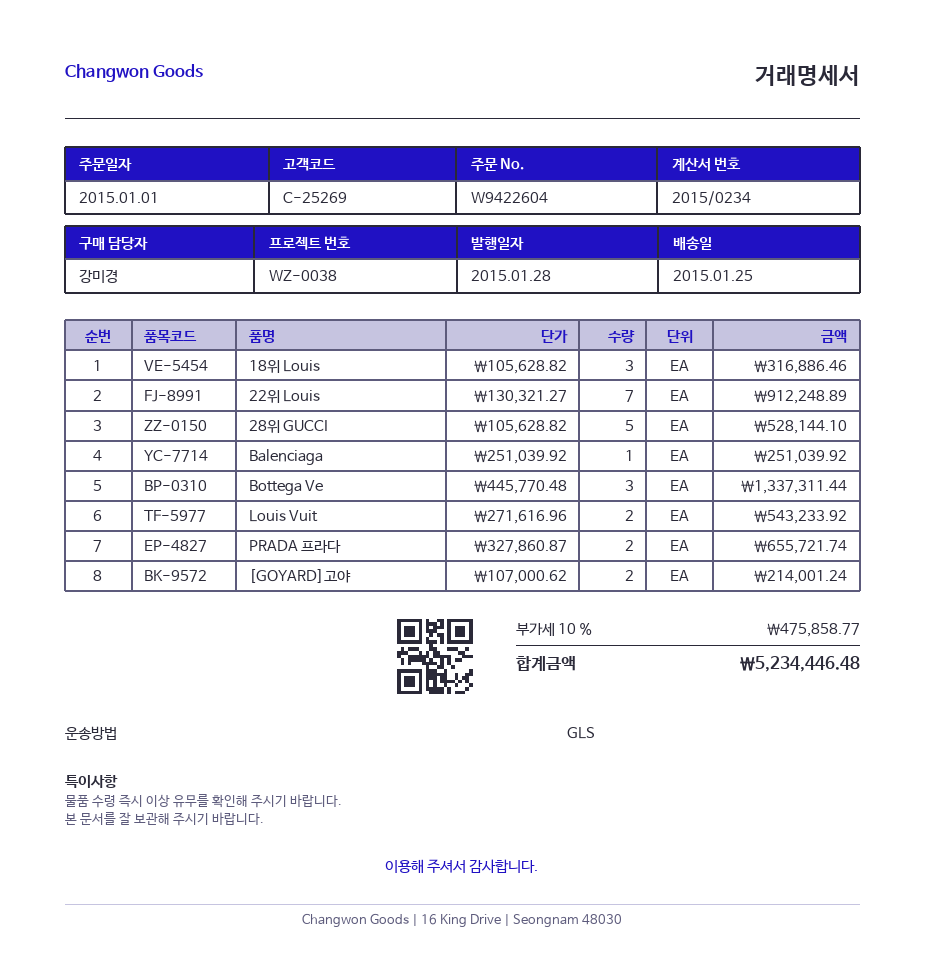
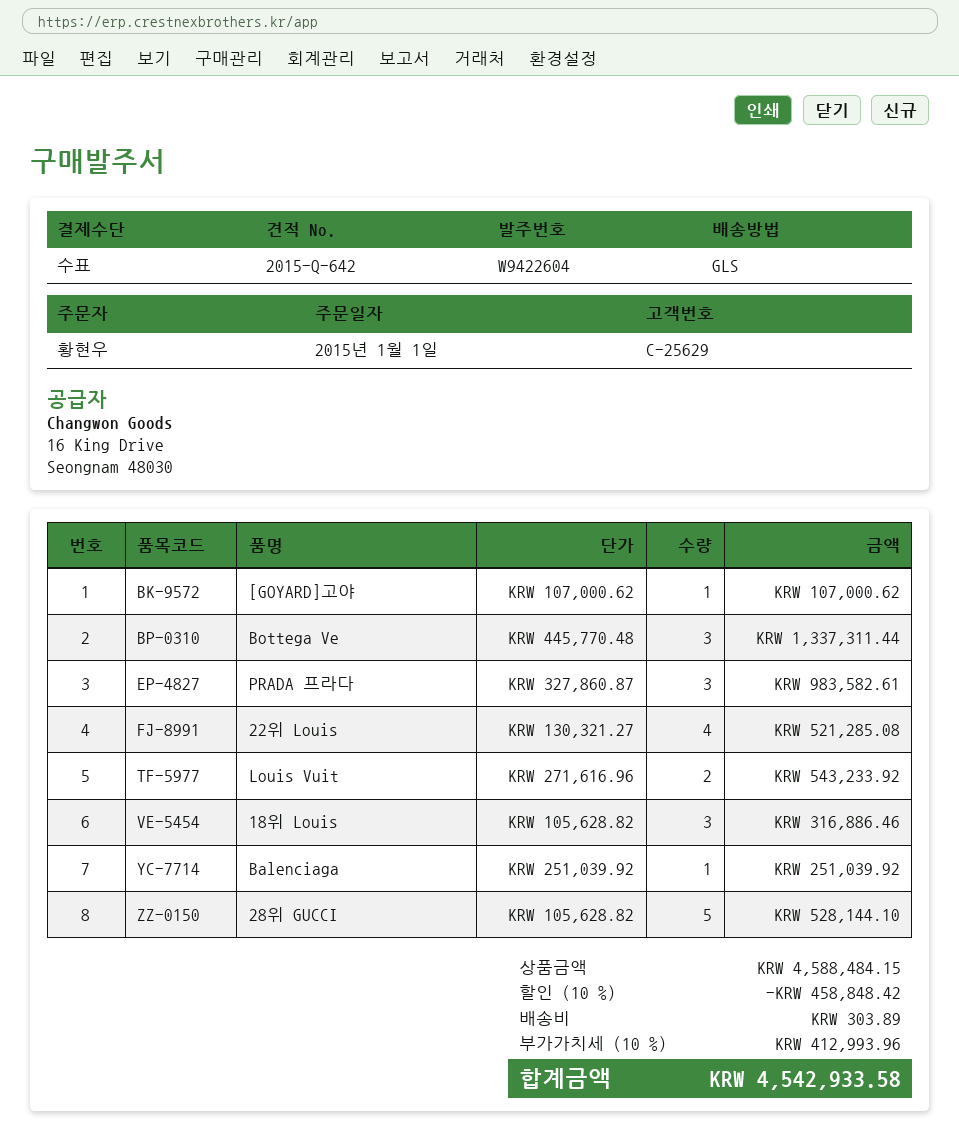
customer number: C-25269 -> C-25629
ordered by: 강미경 -> 황현우
22위 Louis: 7 x 130321.27 = 912248.89 -> 4 x 130321.27 = 521285.08
PRADA 프라다: 2 x 327860.87 = 655721.74 -> 3 x 327860.87 = 983582.61
[GOYARD]고야: 2 x 107000.62 = 214001.24 -> 1 x 107000.62 = 107000.62
discount: none -> 10% = 458848.42
shipping: none -> 303.89
tax: 10% = 475858.77 -> 10% = 412993.96
total: 5234446.48 -> 4542933.58

